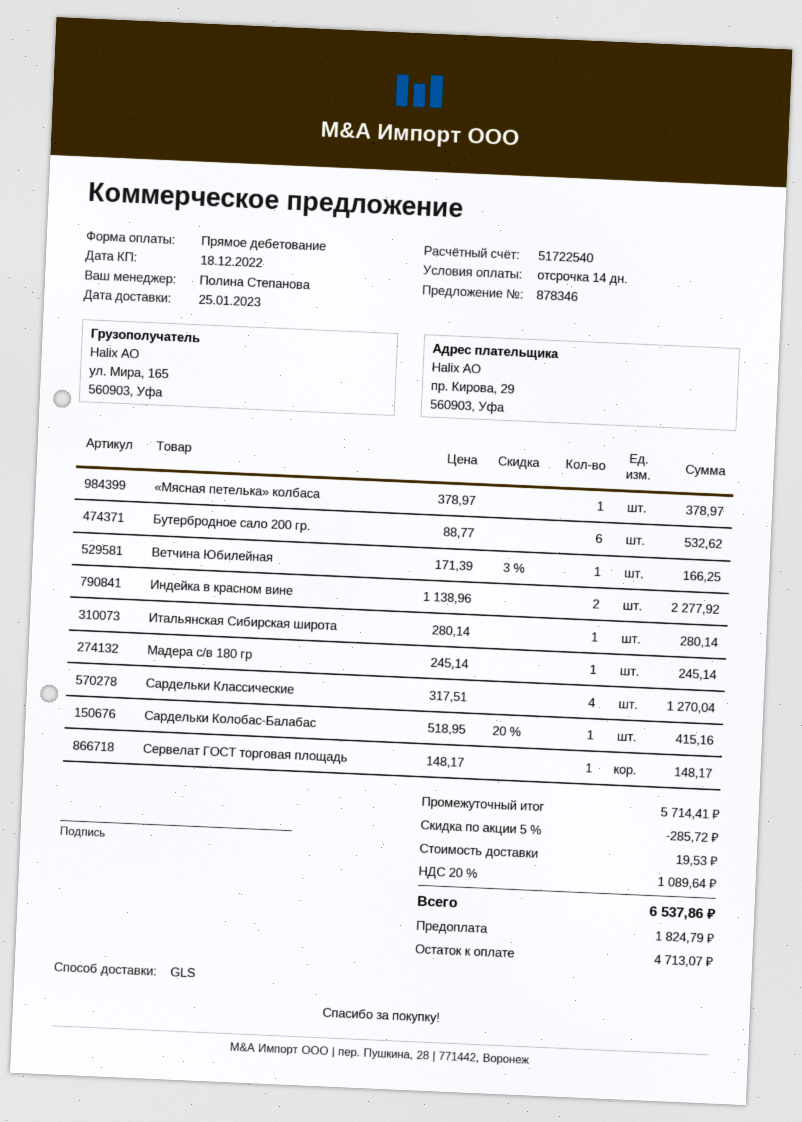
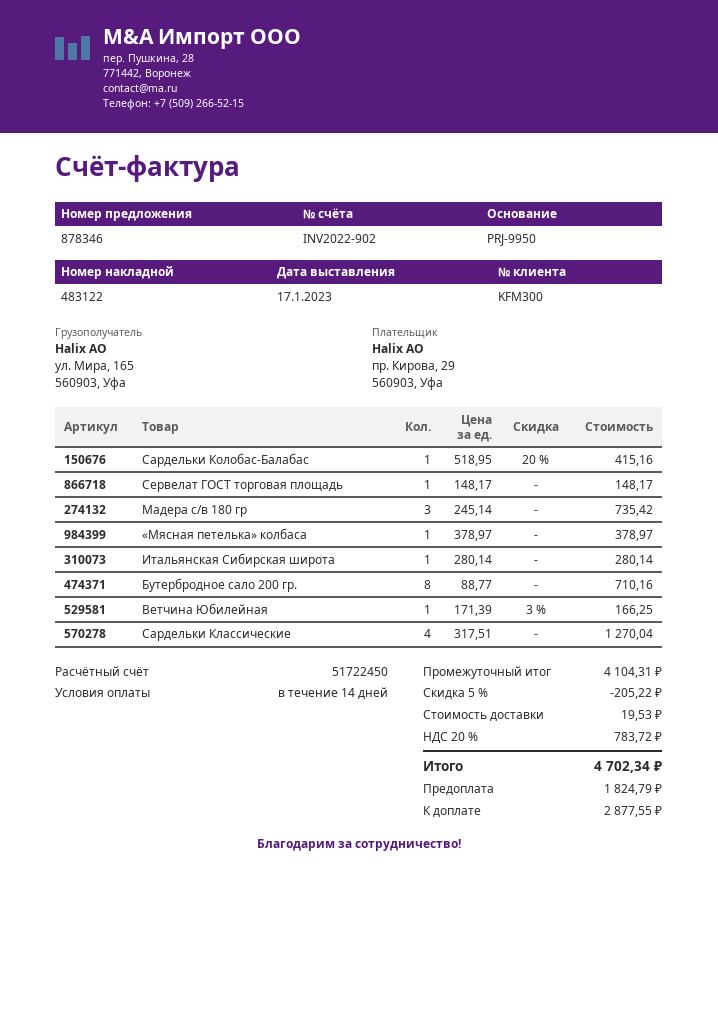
bank account: 51722540 -> 51722450
Бутербродное сало 200 гр.: 6 x 88.77 = 532.62 -> 8 x 88.77 = 710.16
Индейка в красном вине: 2 x 1138.96 = 2277.92 -> none
Мадера с/в 180 гр: 1 x 245.14 = 245.14 -> 3 x 245.14 = 735.42
subtotal: 5714.41 -> 4104.31
discount: 5% = 285.72 -> 5% = 205.22
tax: 20% = 1089.64 -> 20% = 783.72
total: 6537.86 -> 4702.34
balance: 4713.07 -> 2877.55

